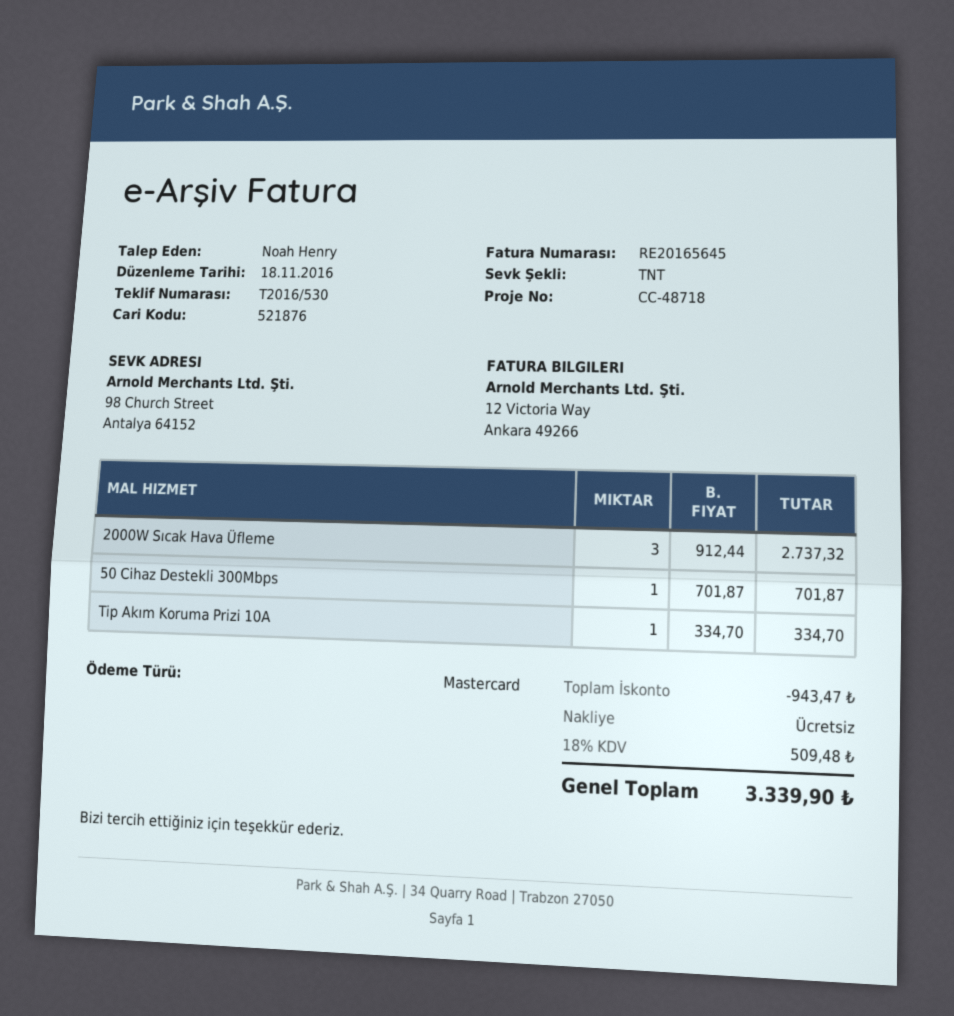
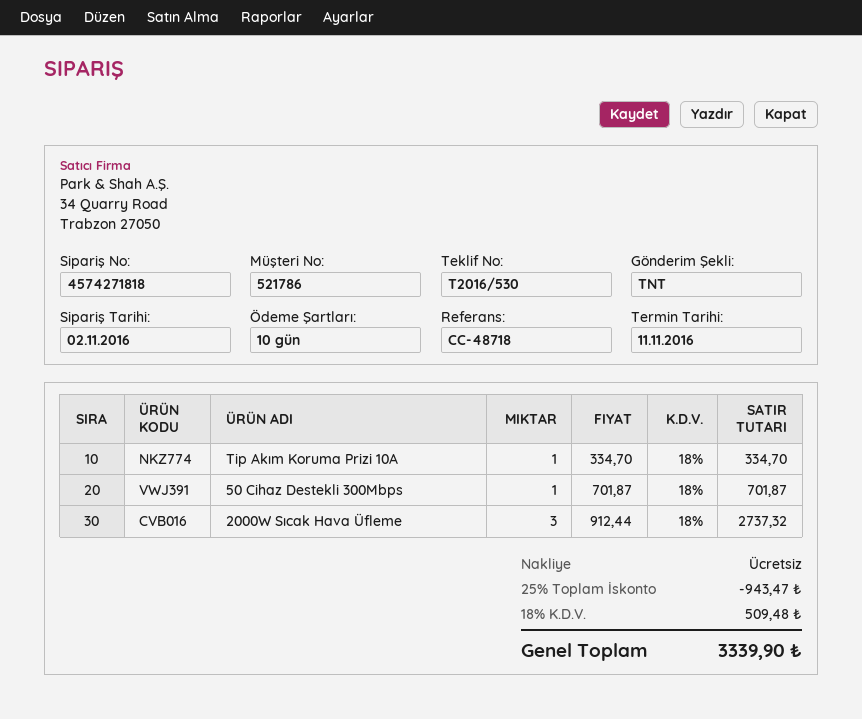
customer number: 521876 -> 521786

